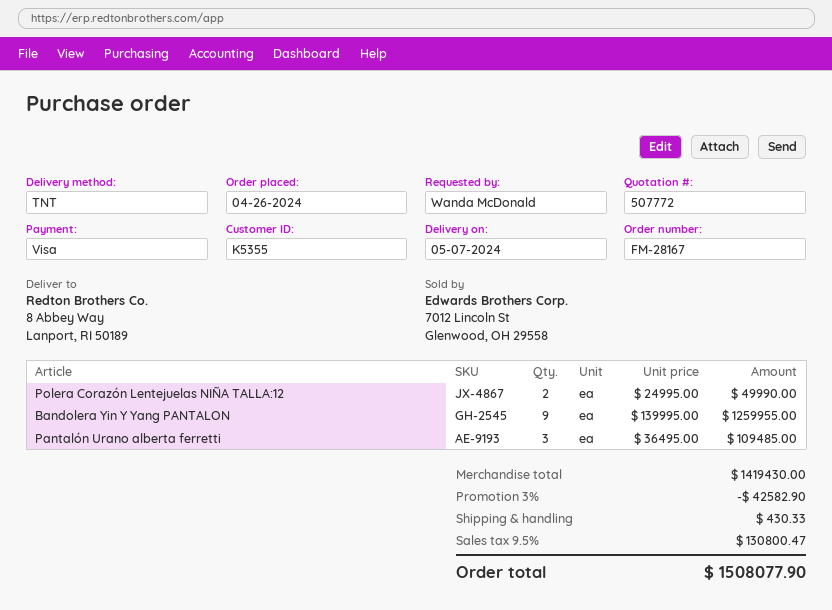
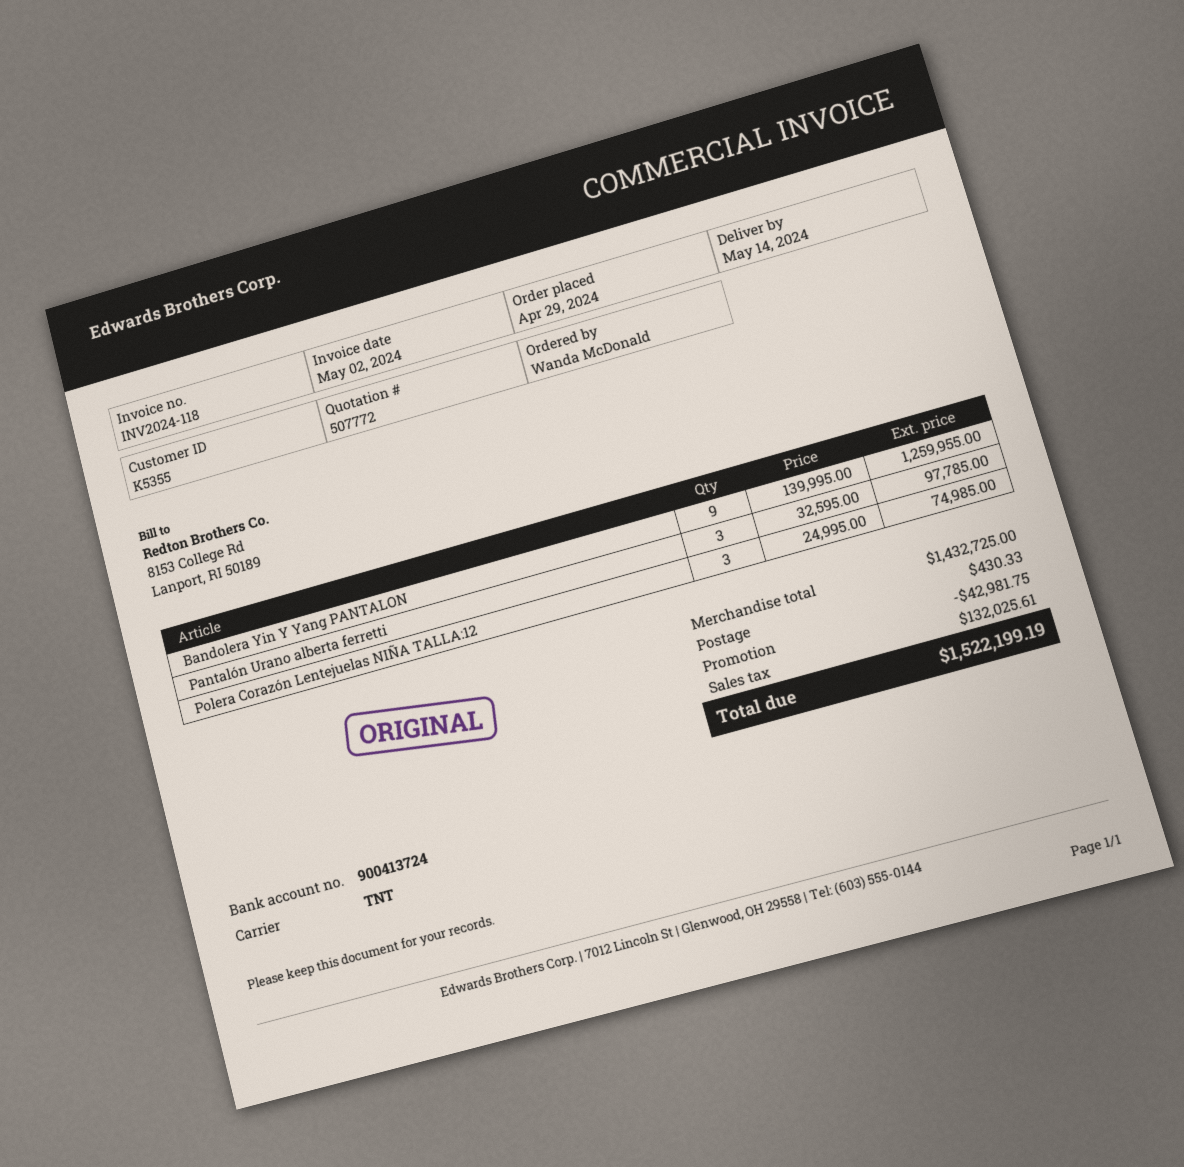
order date: 2024-04-26 -> 2024-04-29
delivery date: 2024-05-07 -> 2024-05-14
Polera Corazón Lentejuelas NIÑA TALLA:12: 2 x 24995.00 = 49990.00 -> 3 x 24995.00 = 74985.00
Pantalón Urano alberta ferretti: 3 x 36495.00 = 109485.00 -> 3 x 32595.00 = 97785.00
subtotal: 1419430.00 -> 1432725.00
discount: 42582.90 -> 42981.75
tax: 130800.47 -> 132025.61
total: 1508077.90 -> 1522199.19

